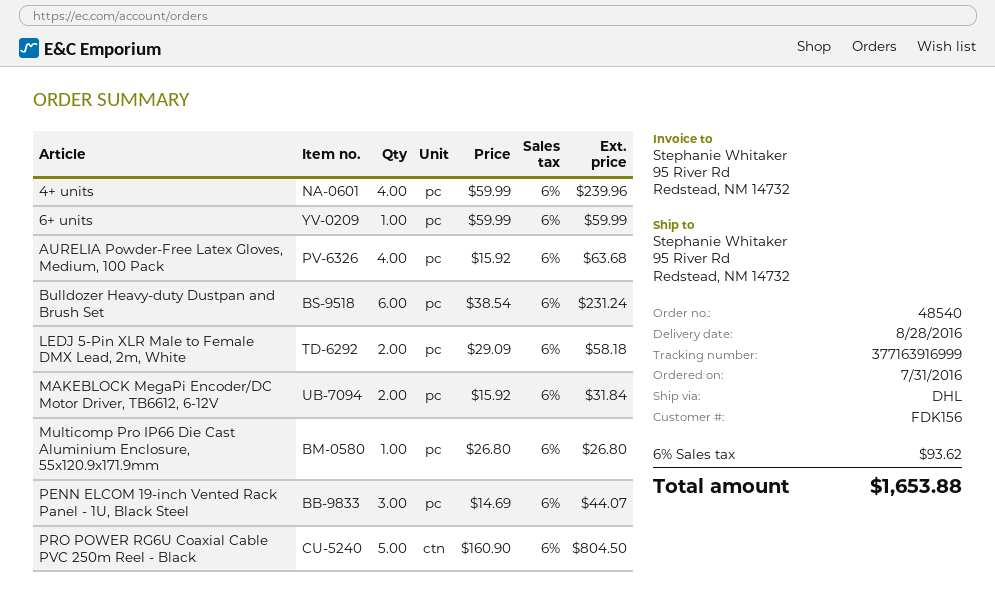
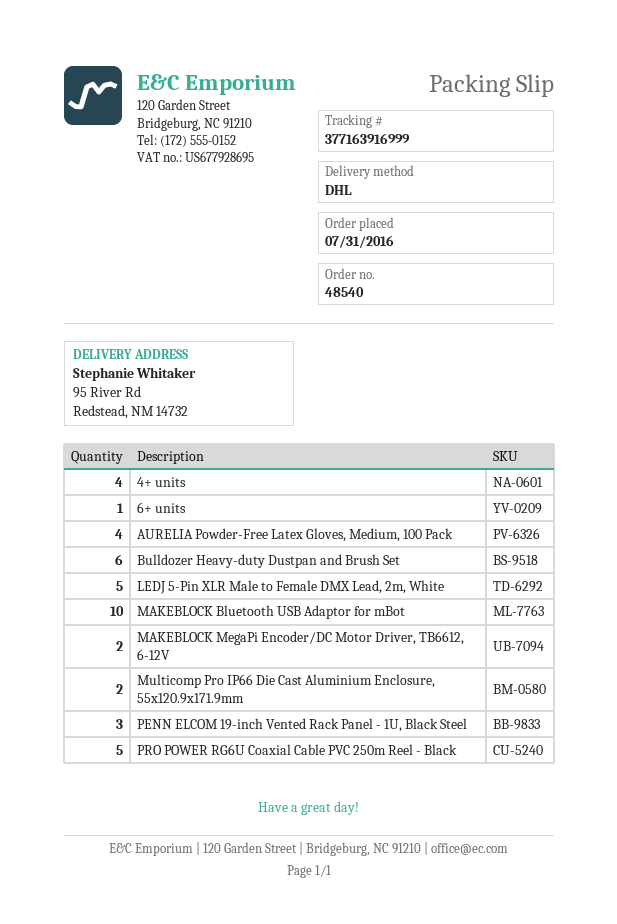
LEDJ 5-Pin XLR Male to Female DMX Lead, 2m, White: 2 -> 5
Multicomp Pro IP66 Die Cast Aluminium Enclosure, 55x120.9x171.9mm: 1 -> 2
MAKEBLOCK Bluetooth USB Adaptor for mBot: none -> 10

